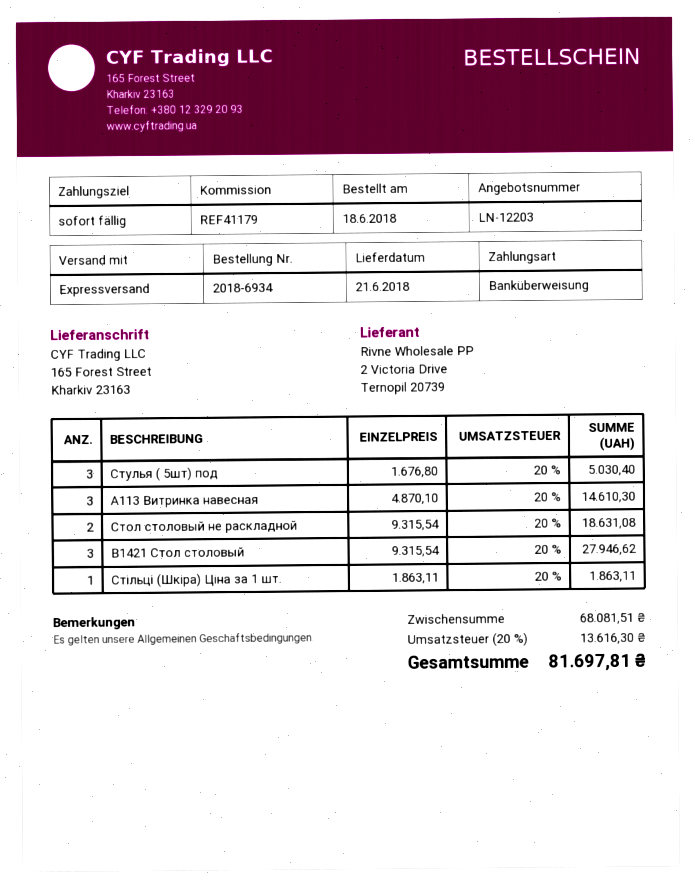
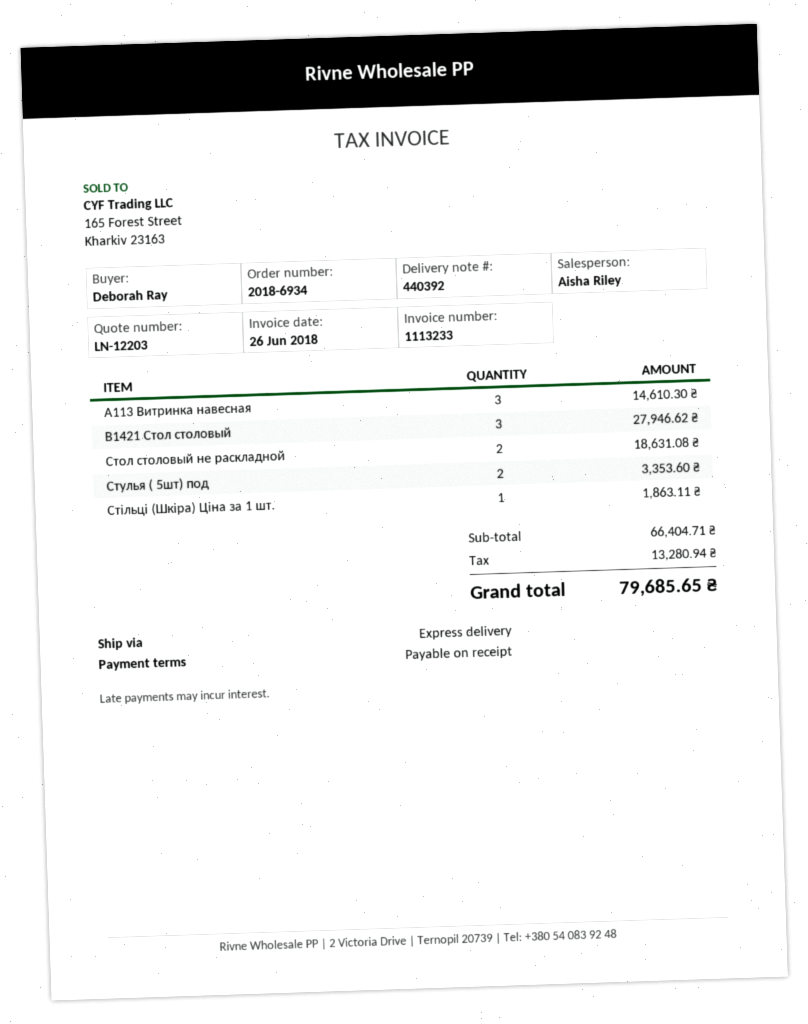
Стулья ( 5шт) под: 3 for 5030.40 -> 2 for 3353.60
subtotal: 68081.51 -> 66404.71
tax: 13616.30 -> 13280.94
total: 81697.81 -> 79685.65

